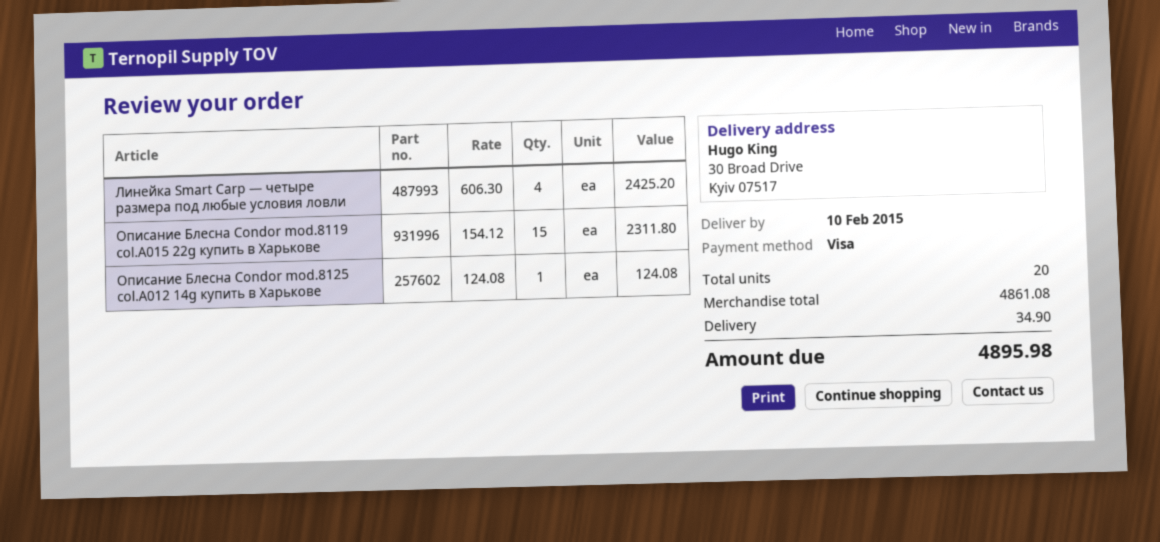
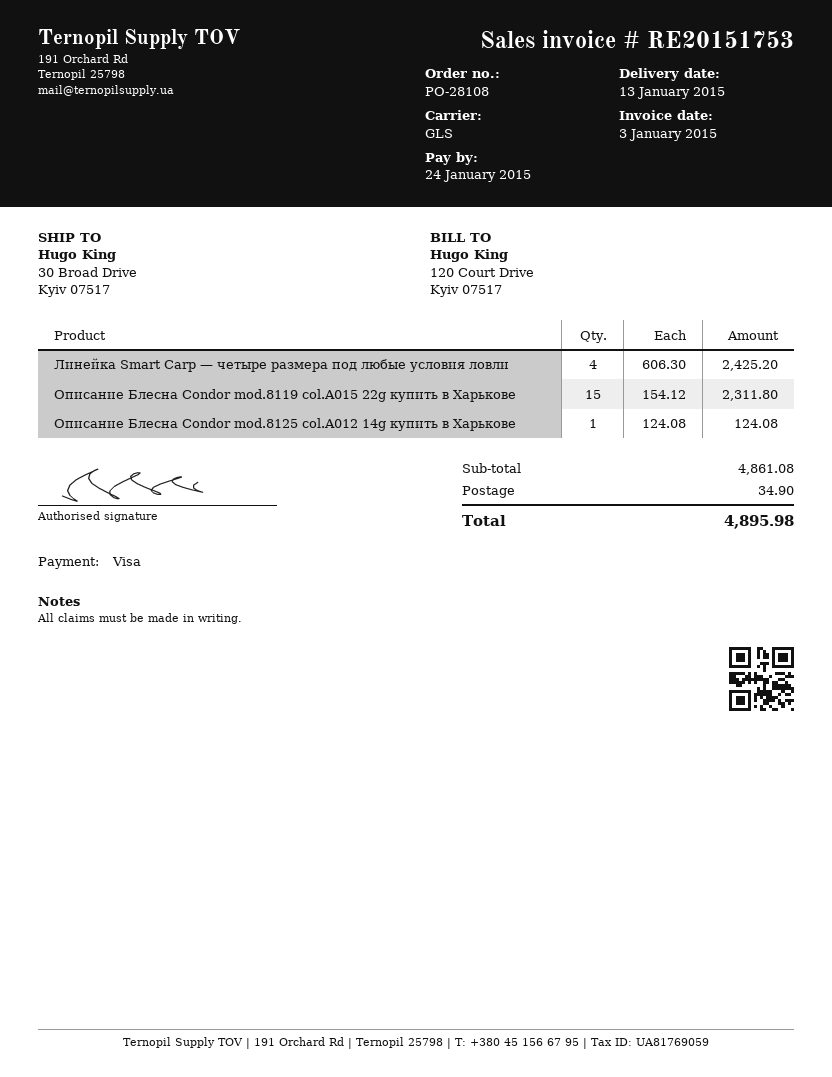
delivery date: 2015-02-10 -> 2015-01-13

